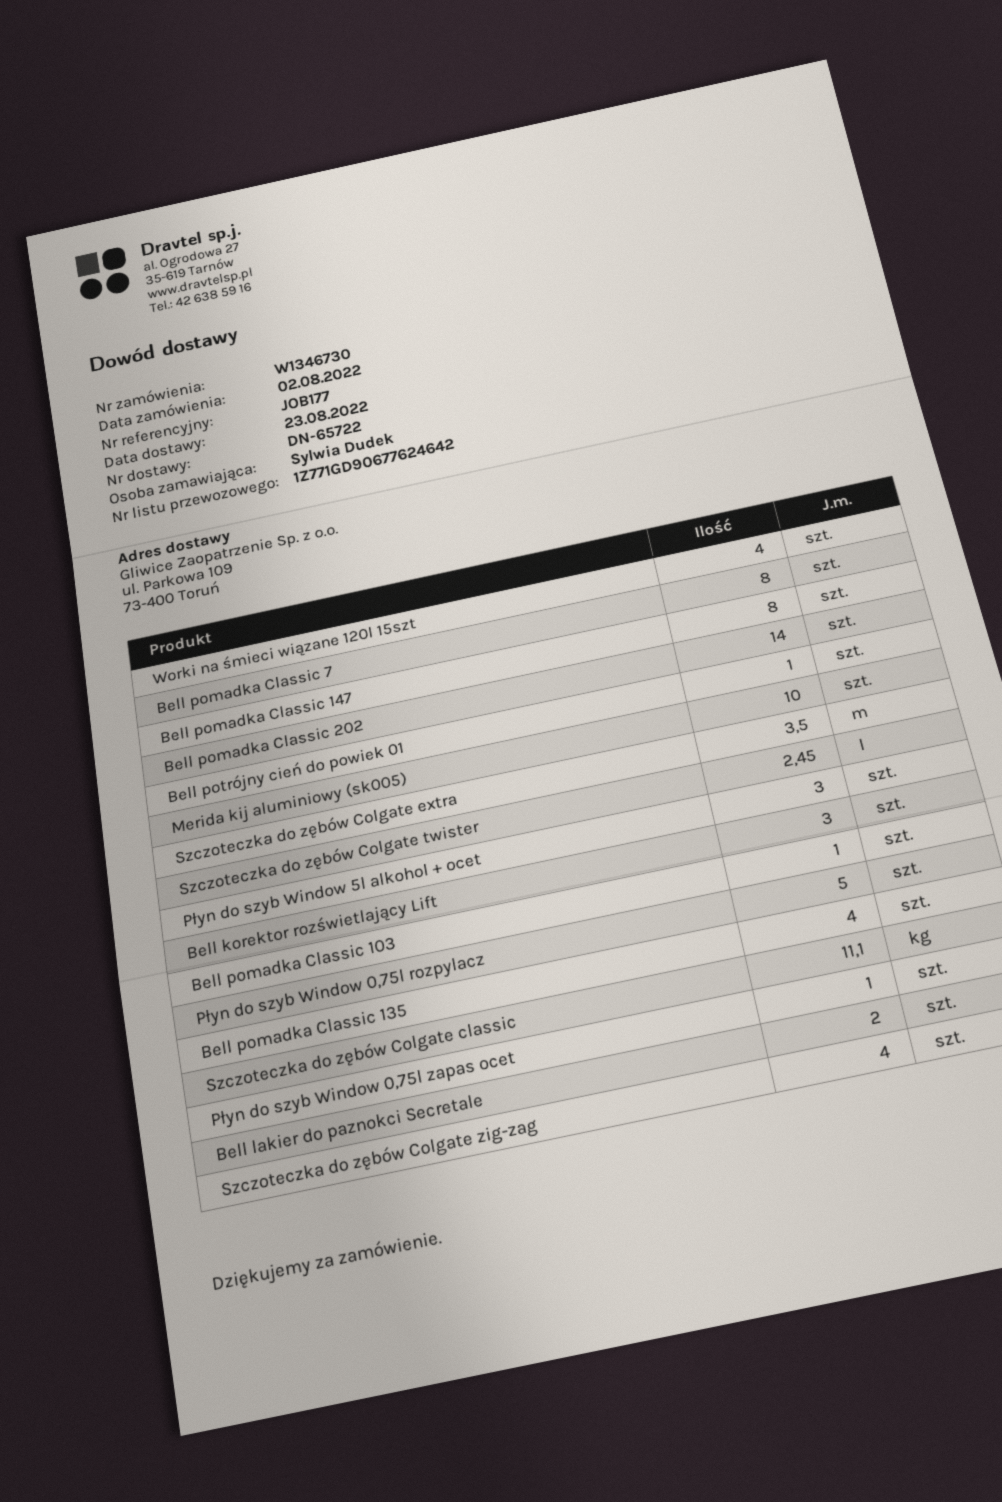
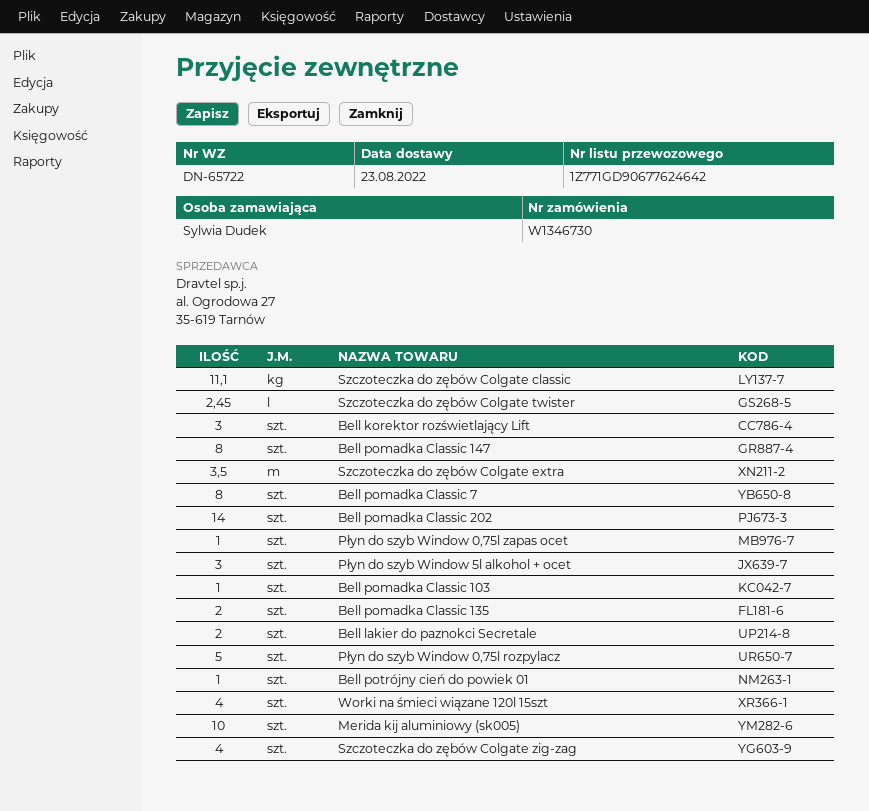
Bell pomadka Classic 135: 4 -> 2

